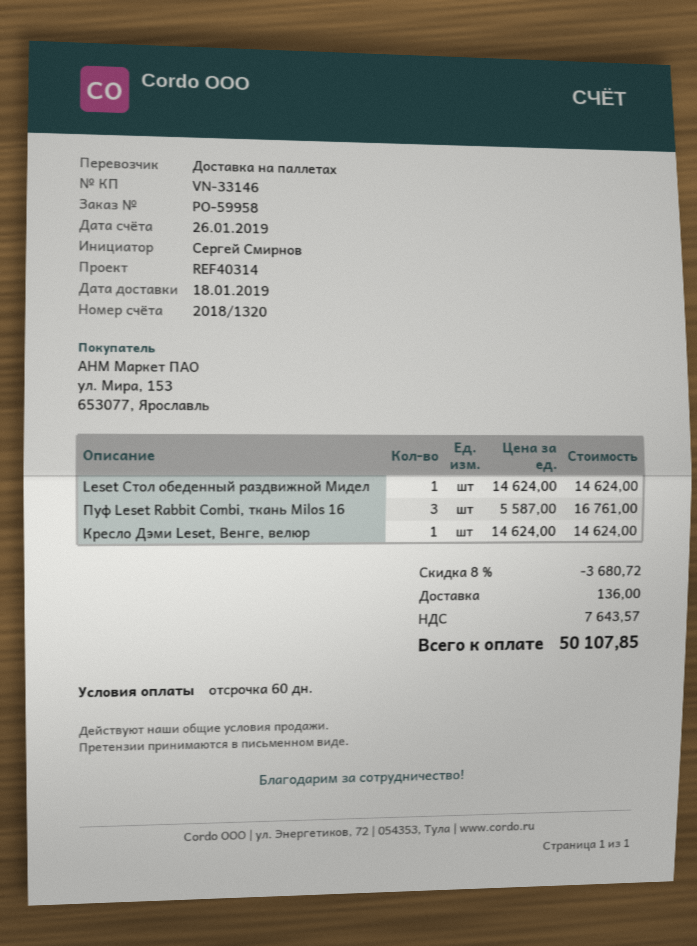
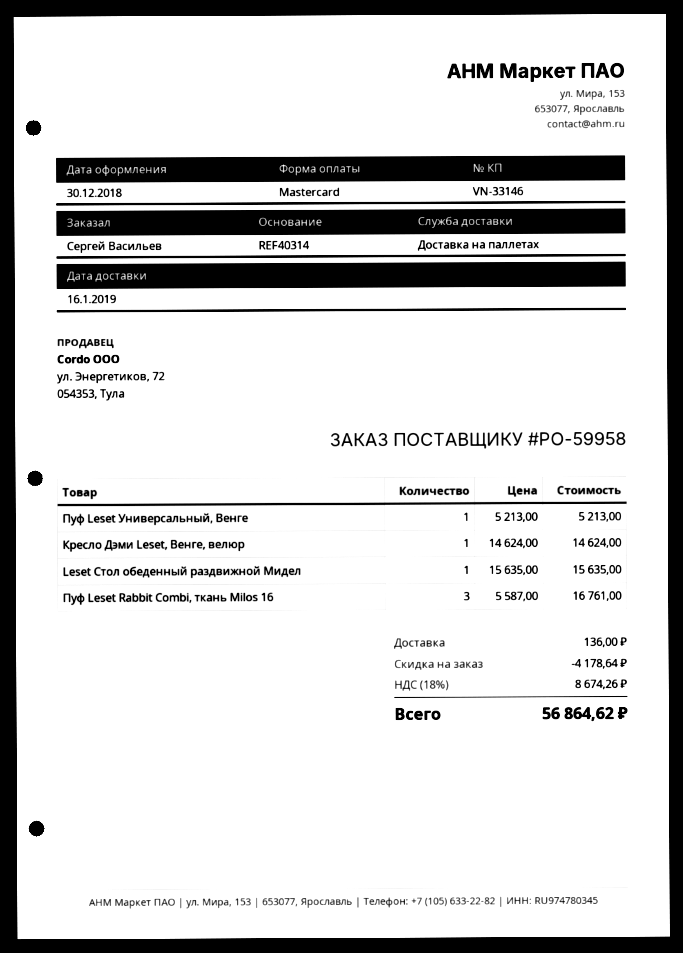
delivery date: 2019-01-18 -> 2019-01-16
ordered by: Сергей Смирнов -> Сергей Васильев
Leset Стол обеденный раздвижной Мидел: 1 x 14624.00 = 14624.00 -> 1 x 15635.00 = 15635.00
Пуф Leset Универсальный, Венге: none -> 1 x 5213.00 = 5213.00
discount: 3680.72 -> 4178.64
tax: 7643.57 -> 8674.26
total: 50107.85 -> 56864.62

